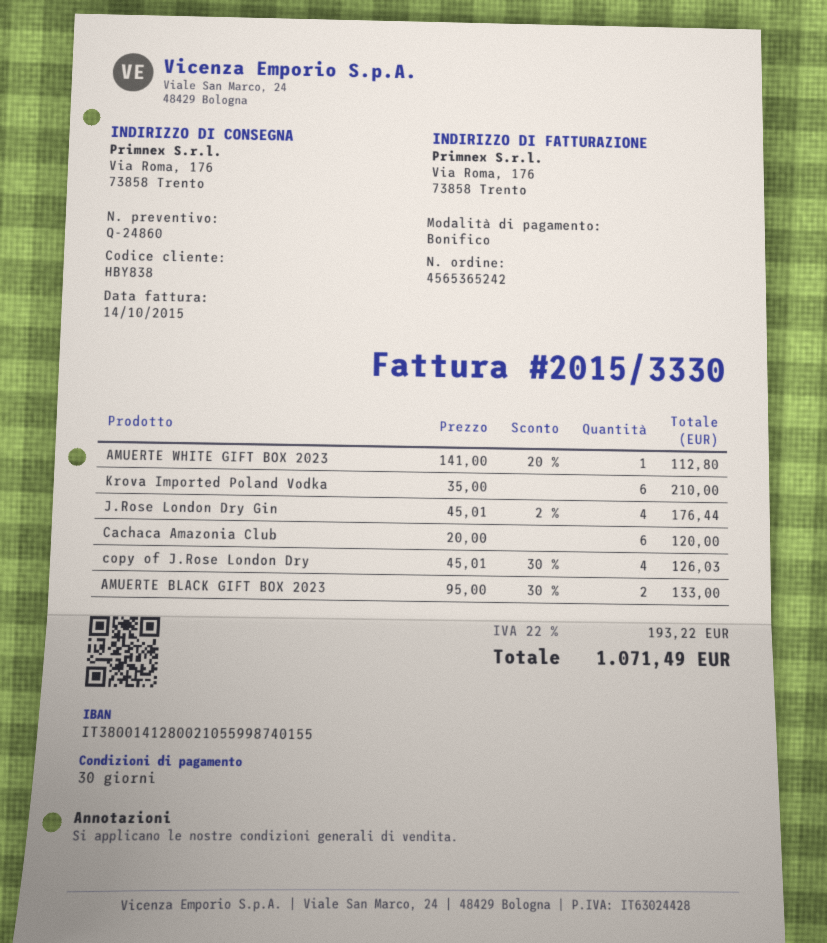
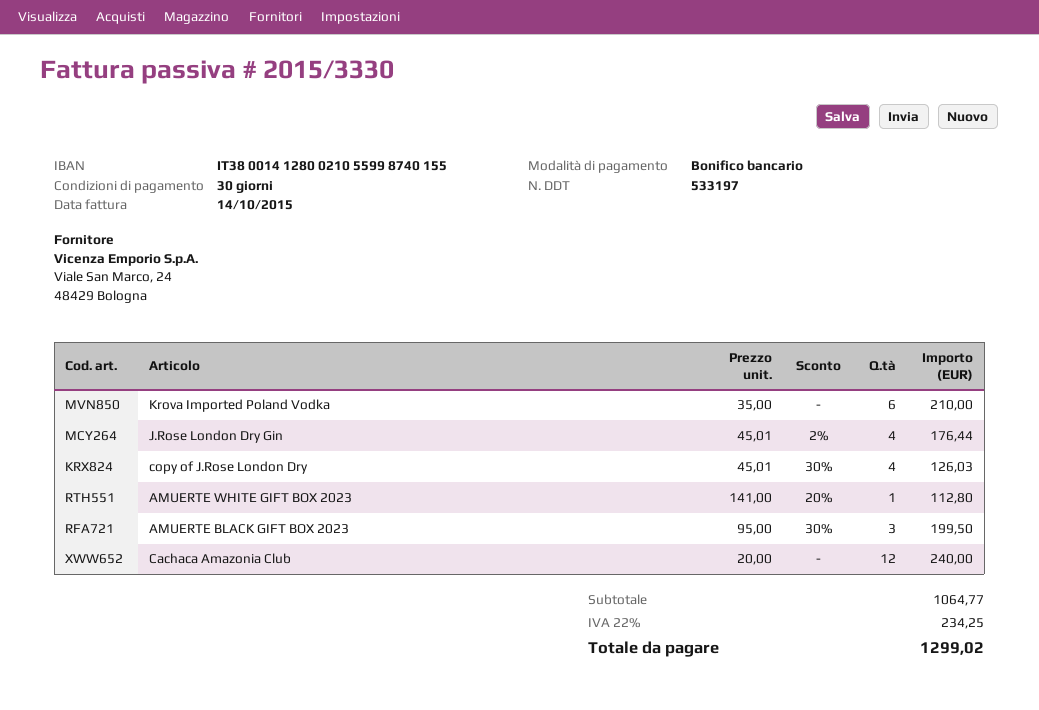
Cachaca Amazonia Club: 6 x 20.00 = 120.00 -> 12 x 20.00 = 240.00
AMUERTE BLACK GIFT BOX 2023: 2 x 95.00 - 30% = 133.00 -> 3 x 95.00 - 30% = 199.50
tax: 22% = 193.22 -> 22% = 234.25
total: 1071.49 -> 1299.02

